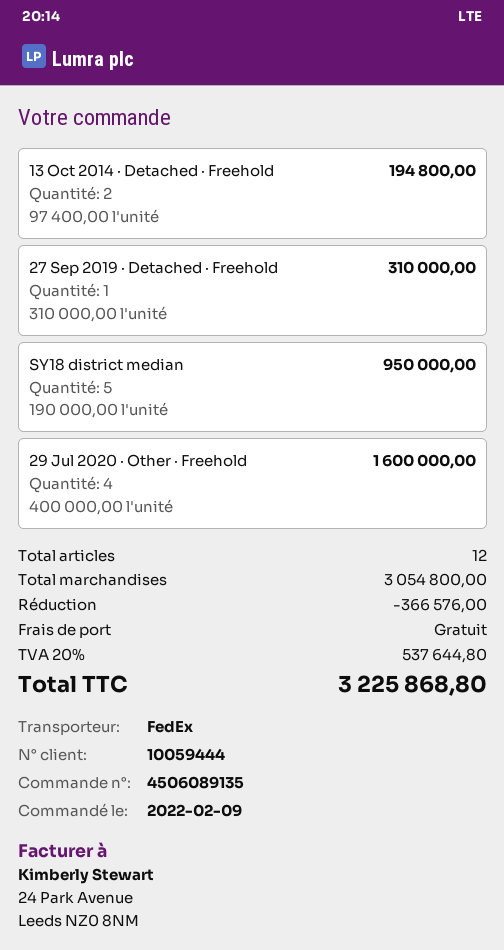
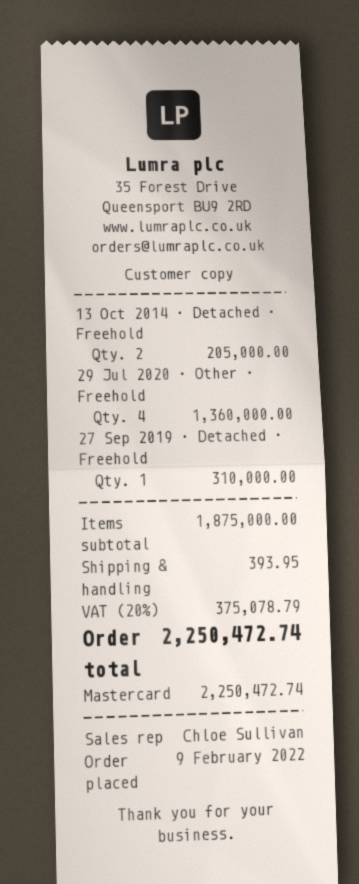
13 Oct 2014 · Detached · Freehold: 2 for 194800.00 -> 2 for 205000.00
SY18 district median: 5 for 950000.00 -> none
29 Jul 2020 · Other · Freehold: 4 for 1600000.00 -> 4 for 1360000.00
subtotal: 3054800.00 -> 1875000.00
discount: 366576.00 -> none
shipping: 0.00 -> 393.95
tax: 20% = 537644.80 -> 20% = 375078.79
total: 3225868.80 -> 2250472.74

